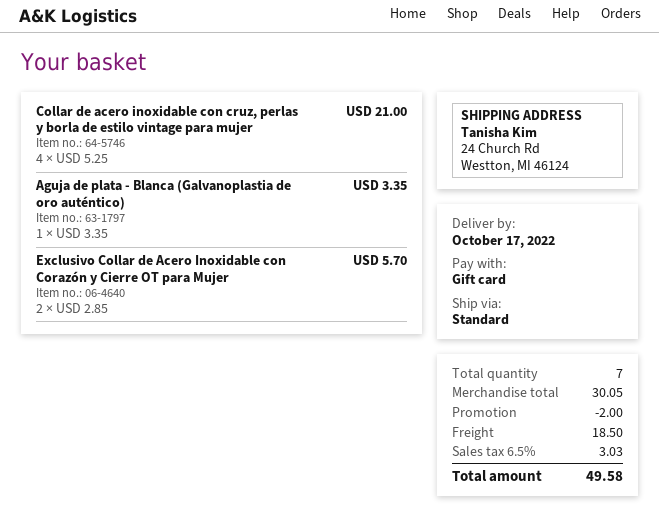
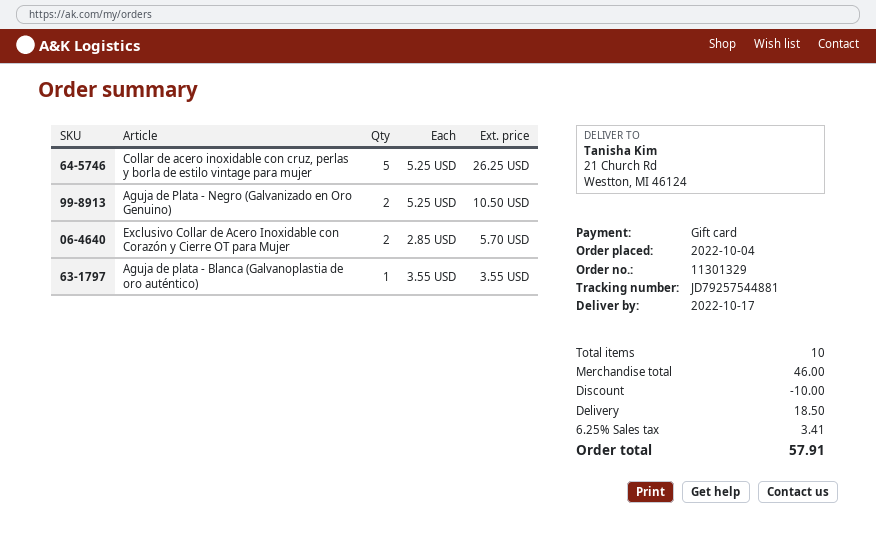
ship to: 24 Church Rd, Westton, MI 46124 -> 21 Church Rd, Westton, MI 46124
Collar de acero inoxidable con cruz, perlas y borla de estilo vintage para mujer: 4 x 5.25 = 21.00 -> 5 x 5.25 = 26.25
Aguja de plata - Blanca (Galvanoplastia de oro auténtico): 1 x 3.35 = 3.35 -> 1 x 3.55 = 3.55
Aguja de Plata - Negro (Galvanizado en Oro Genuino): none -> 2 x 5.25 = 10.50
total quantity: 7 -> 10
subtotal: 30.05 -> 46.00
discount: 2.00 -> 10.00
tax: 6.5% = 3.03 -> 6.25% = 3.41
total: 49.58 -> 57.91

